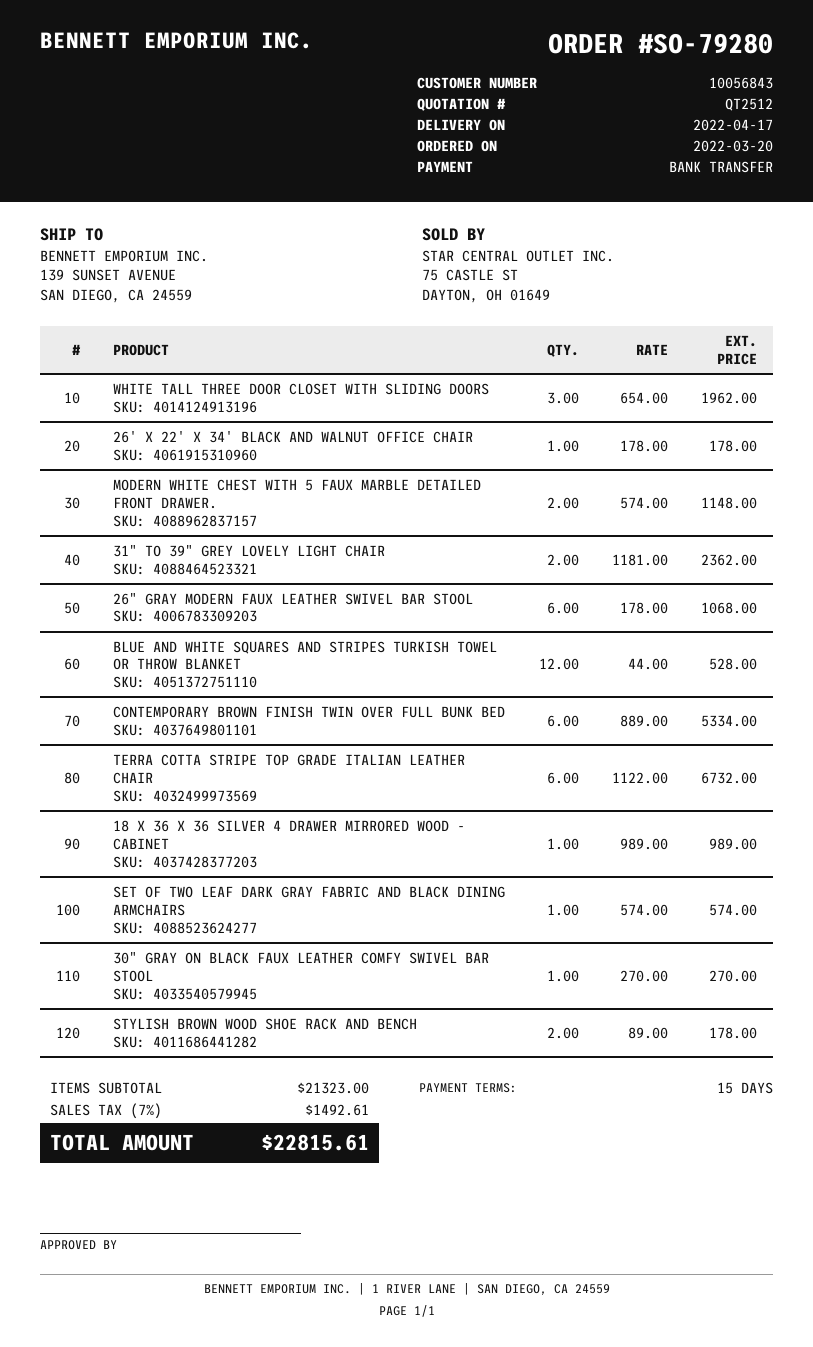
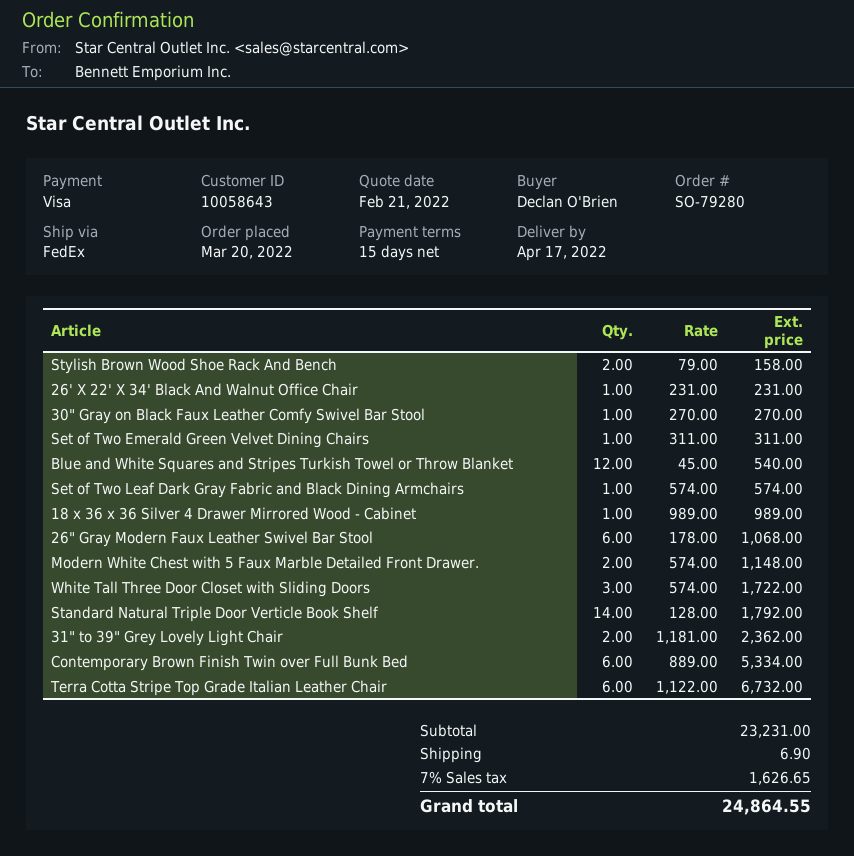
customer number: 10056843 -> 10058643
payment method: bank transfer -> Visa
WHITE TALL THREE DOOR CLOSET WITH SLIDING DOORS: 3 x 654.00 = 1962.00 -> 3 x 574.00 = 1722.00
26' X 22' X 34' BLACK AND WALNUT OFFICE CHAIR: 1 x 178.00 = 178.00 -> 1 x 231.00 = 231.00
BLUE AND WHITE SQUARES AND STRIPES TURKISH TOWEL OR THROW BLANKET: 12 x 44.00 = 528.00 -> 12 x 45.00 = 540.00
STYLISH BROWN WOOD SHOE RACK AND BENCH: 2 x 89.00 = 178.00 -> 2 x 79.00 = 158.00
Set of Two Emerald Green Velvet Dining Chairs: none -> 1 x 311.00 = 311.00
Standard Natural Triple Door Verticle Book Shelf: none -> 14 x 128.00 = 1792.00
subtotal: 21323.00 -> 23231.00
shipping: none -> 6.90
tax: 7% = 1492.61 -> 7% = 1626.65
total: 22815.61 -> 24864.55

